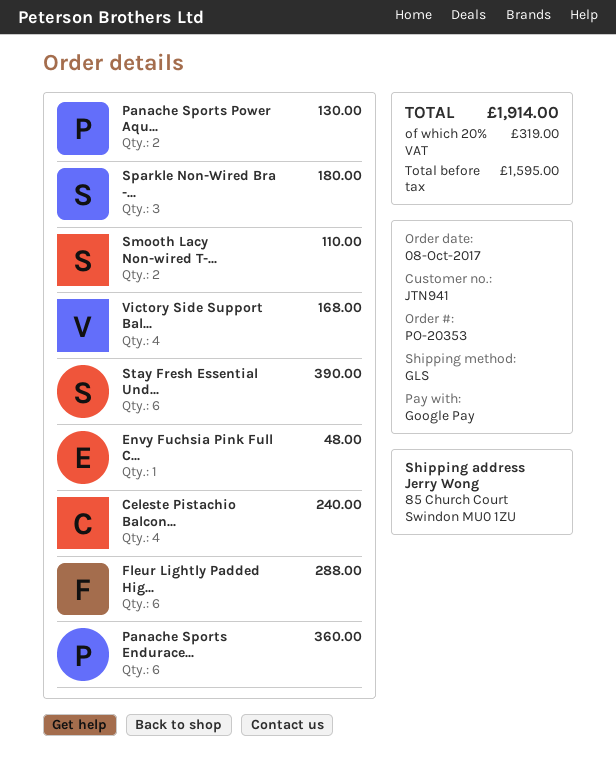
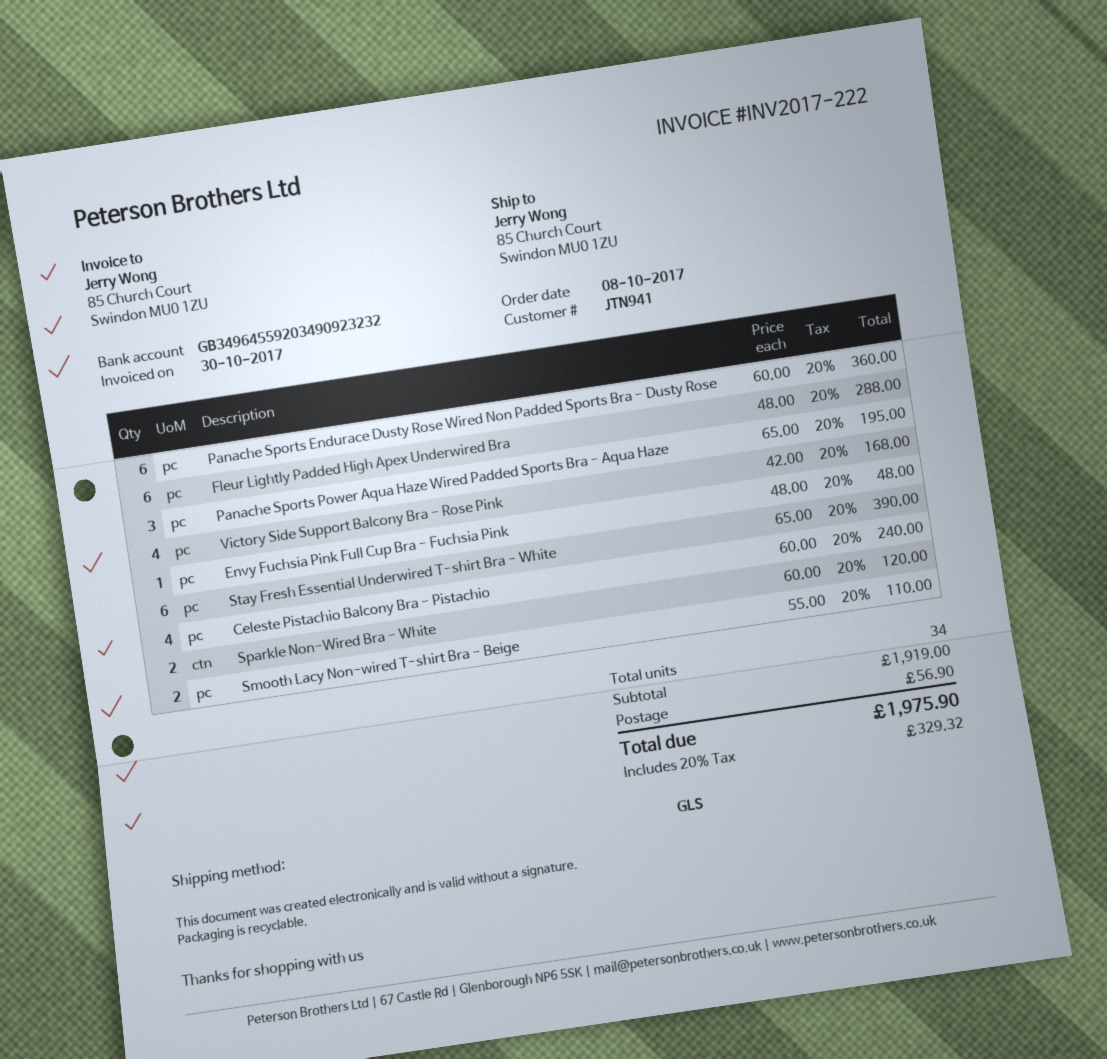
Panache Sports Power Aqu...: 2 for 130.00 -> 3 for 195.00
Sparkle Non-Wired Bra -...: 3 for 180.00 -> 2 for 120.00
shipping: none -> 56.90
tax: 20% = 319.00 -> 20% = 329.32
total: 1914.00 -> 1975.90

